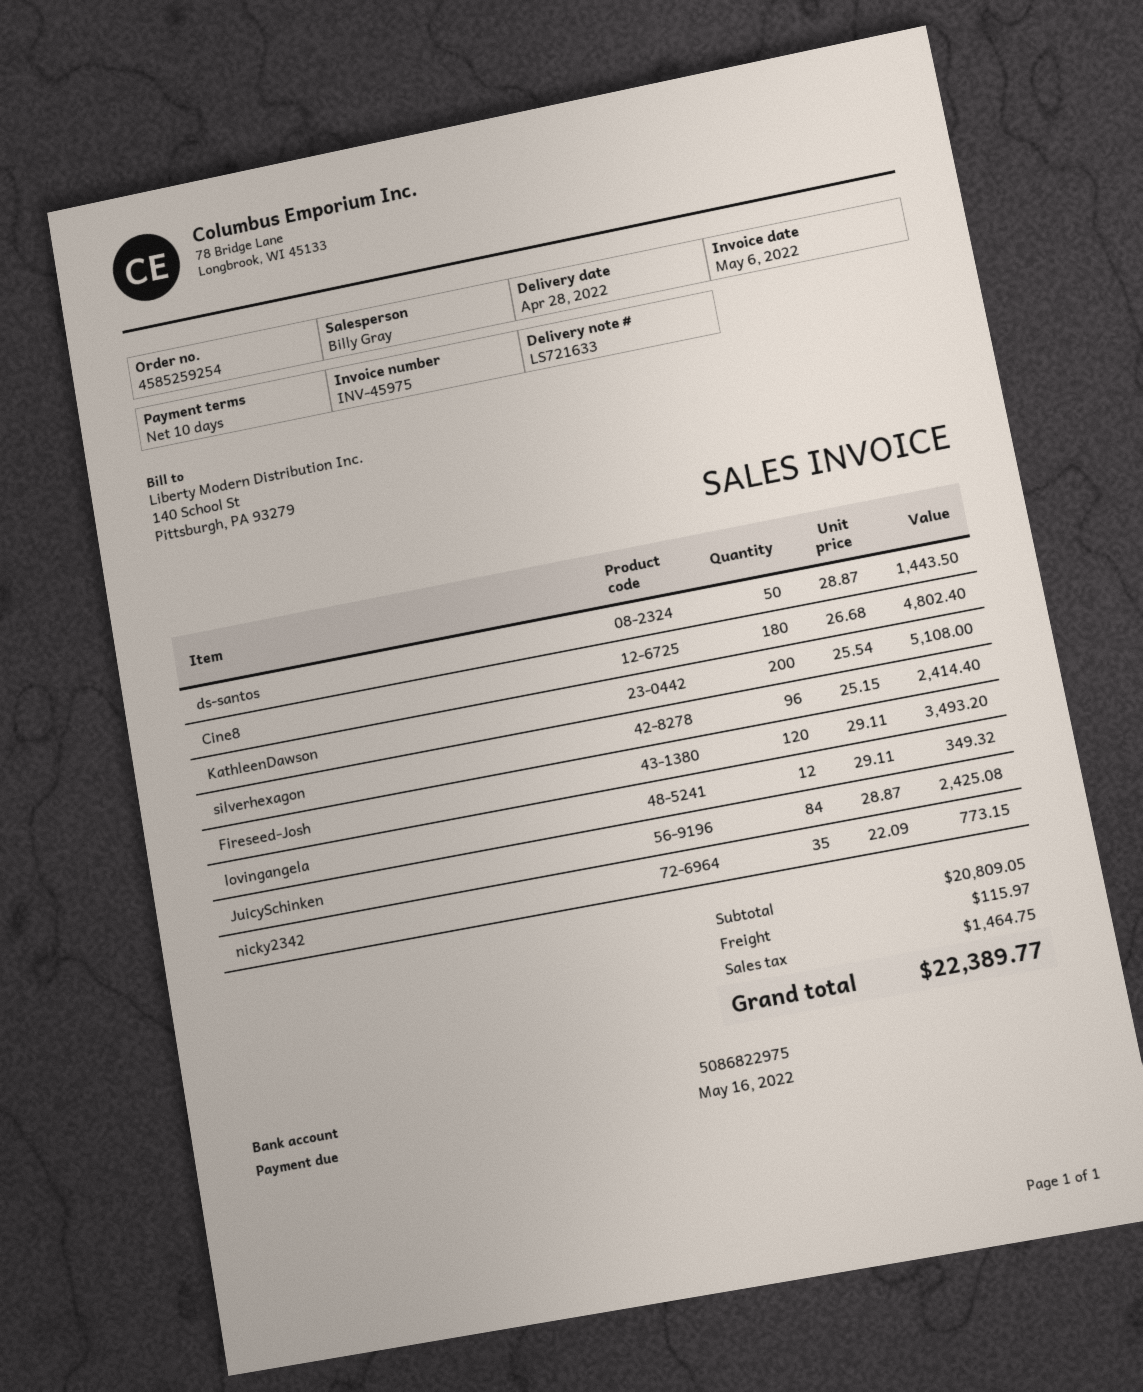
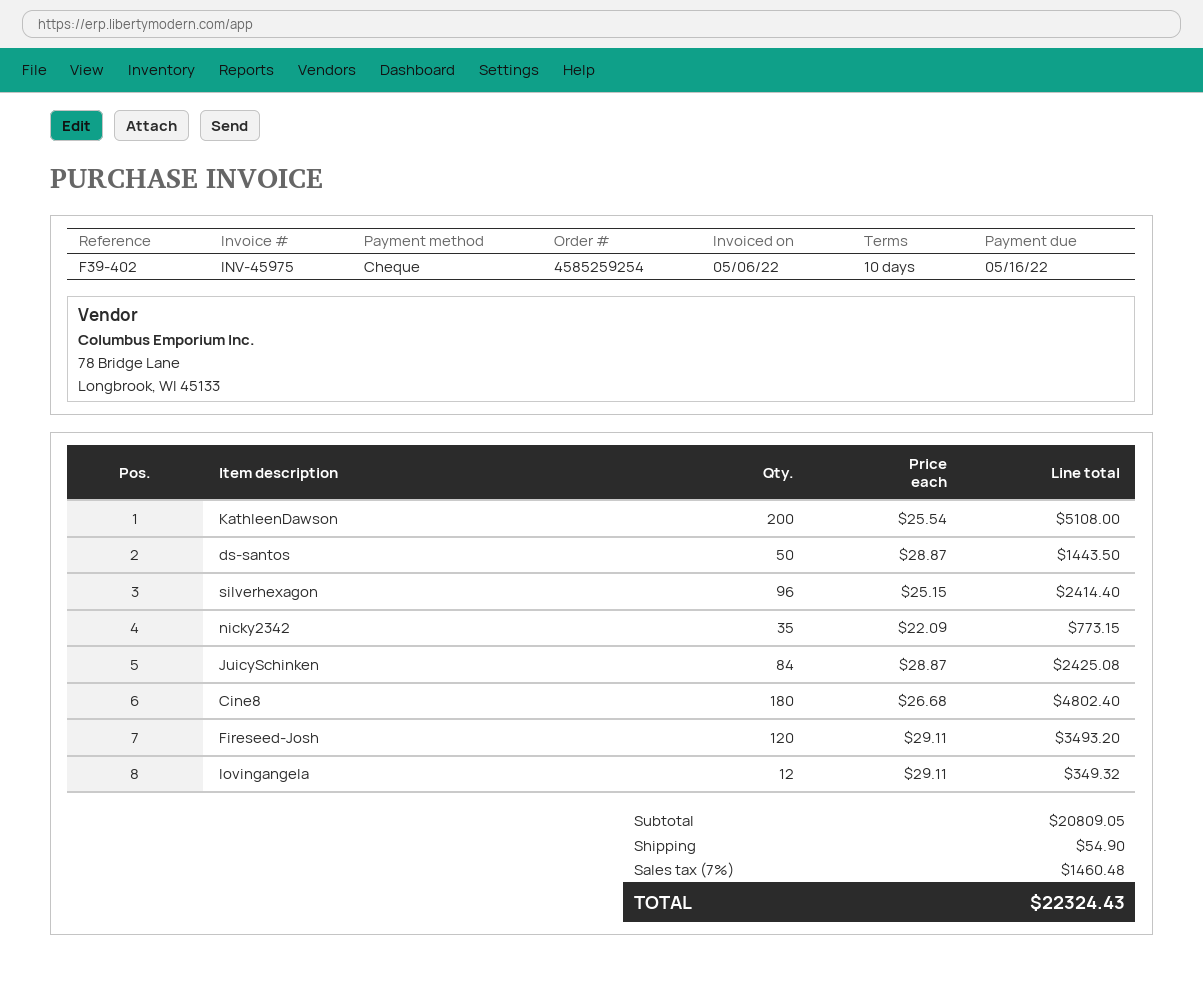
shipping: 115.97 -> 54.90
tax: 1464.75 -> 1460.48
total: 22389.77 -> 22324.43

